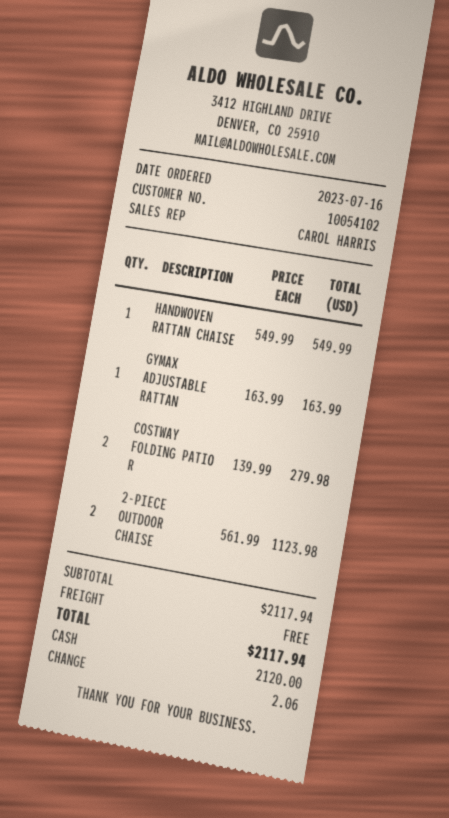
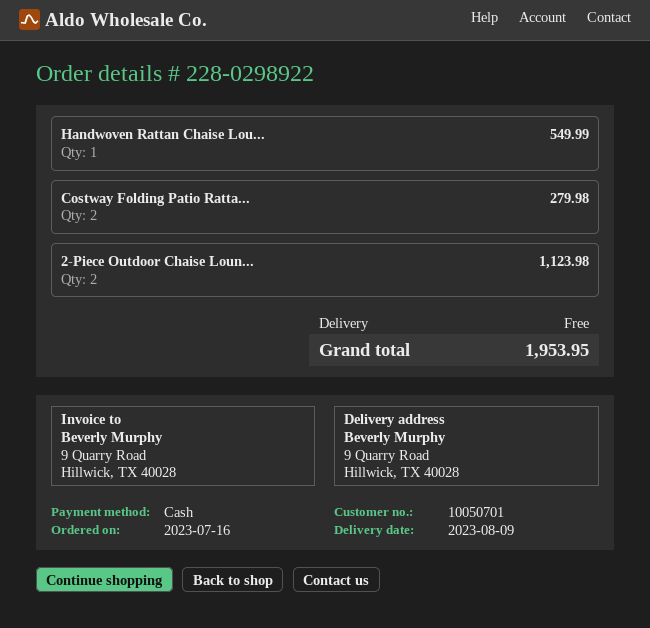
customer number: 10054102 -> 10050701
GYMAX ADJUSTABLE RATTAN: 1 for 163.99 -> none
total: 2117.94 -> 1953.95

